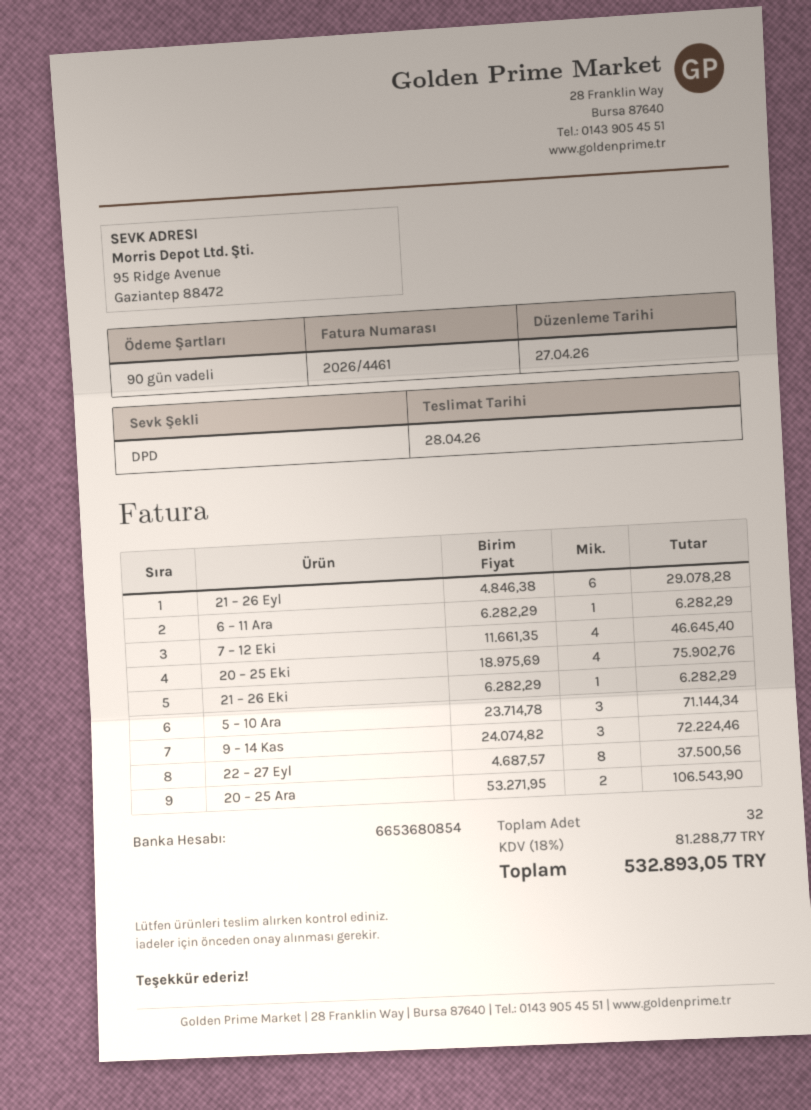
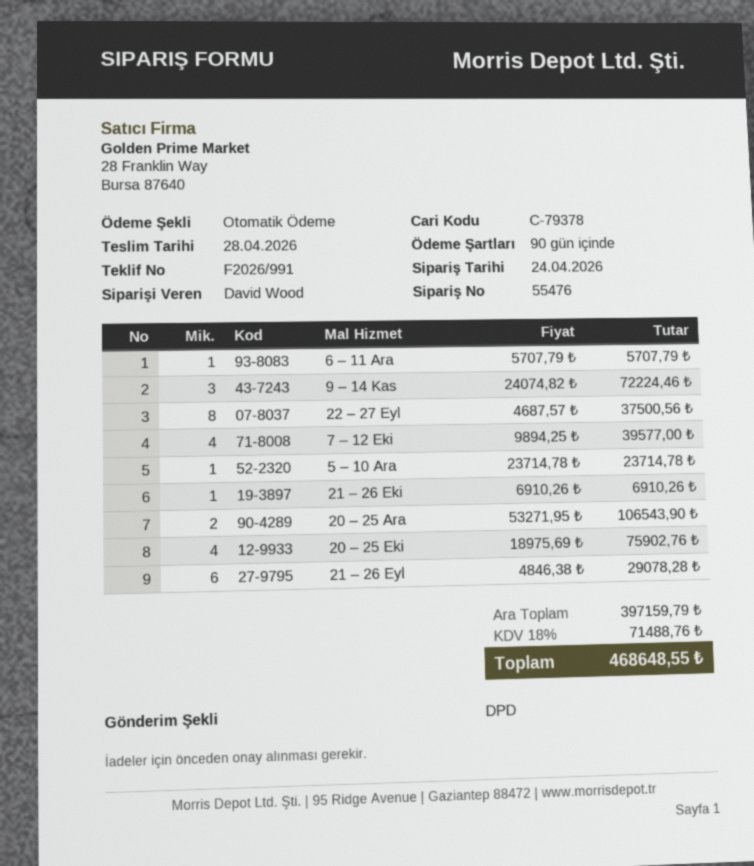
6 – 11 Ara: 1 x 6282.29 = 6282.29 -> 1 x 5707.79 = 5707.79
7 – 12 Eki: 4 x 11661.35 = 46645.40 -> 4 x 9894.25 = 39577.00
21 – 26 Eki: 1 x 6282.29 = 6282.29 -> 1 x 6910.26 = 6910.26
5 – 10 Ara: 3 x 23714.78 = 71144.34 -> 1 x 23714.78 = 23714.78
tax: 18% = 81288.77 -> 18% = 71488.76
total: 532893.05 -> 468648.55

